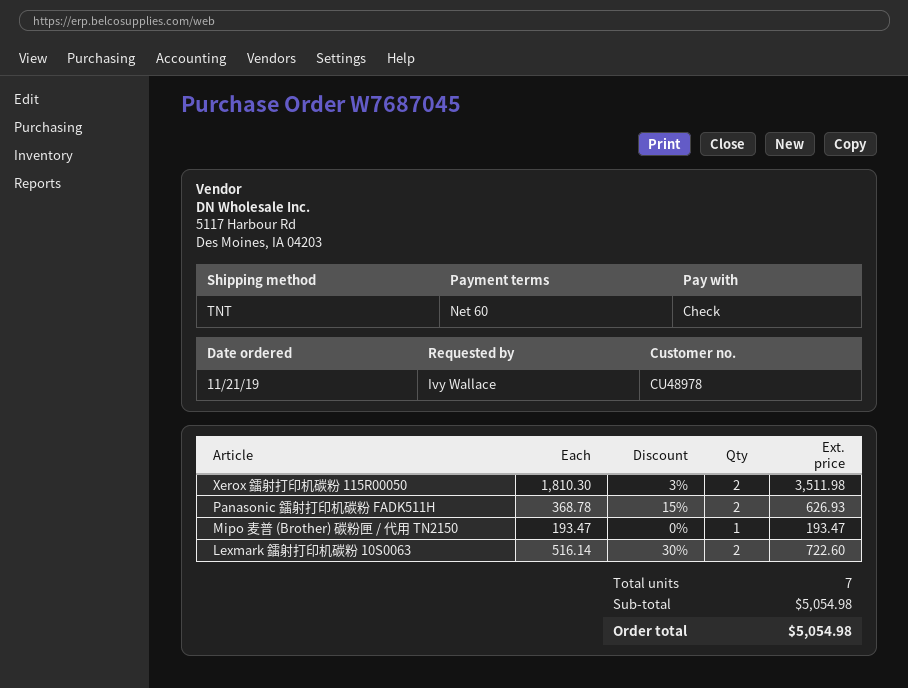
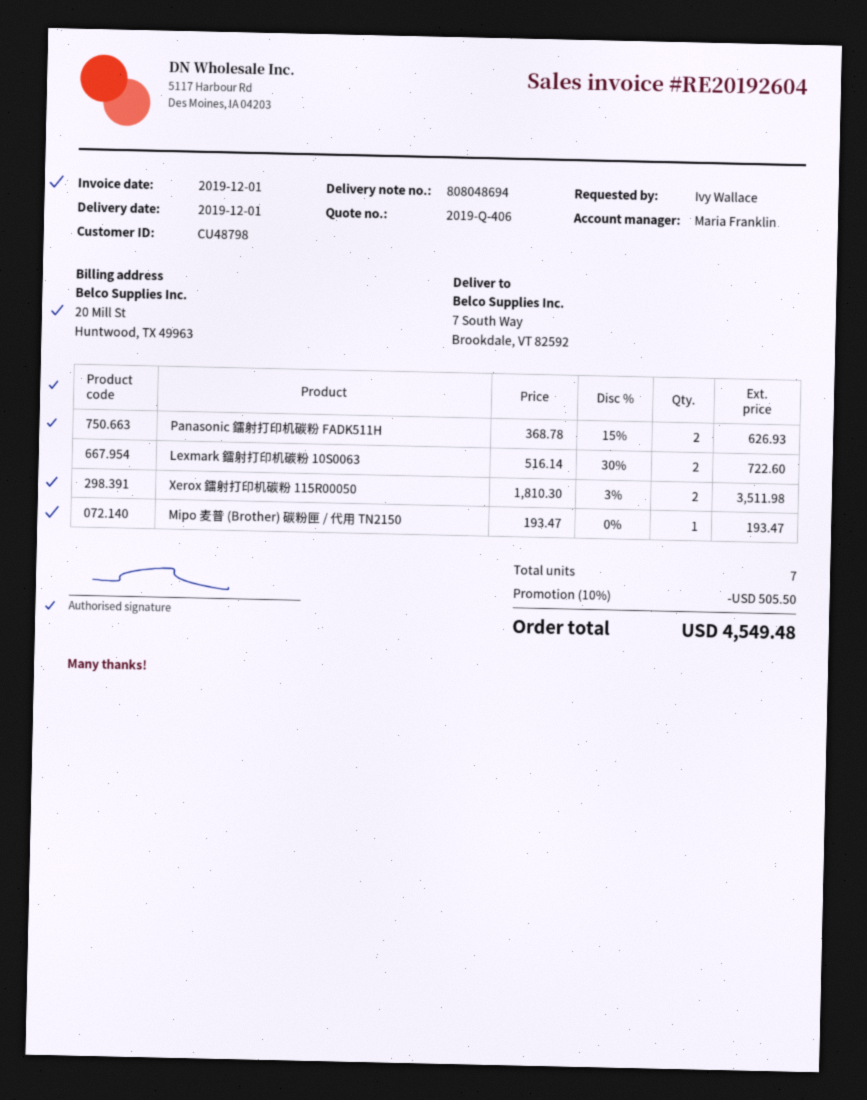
customer number: CU48978 -> CU48798
discount: none -> 10% = 505.50
total: 5054.98 -> 4549.48

